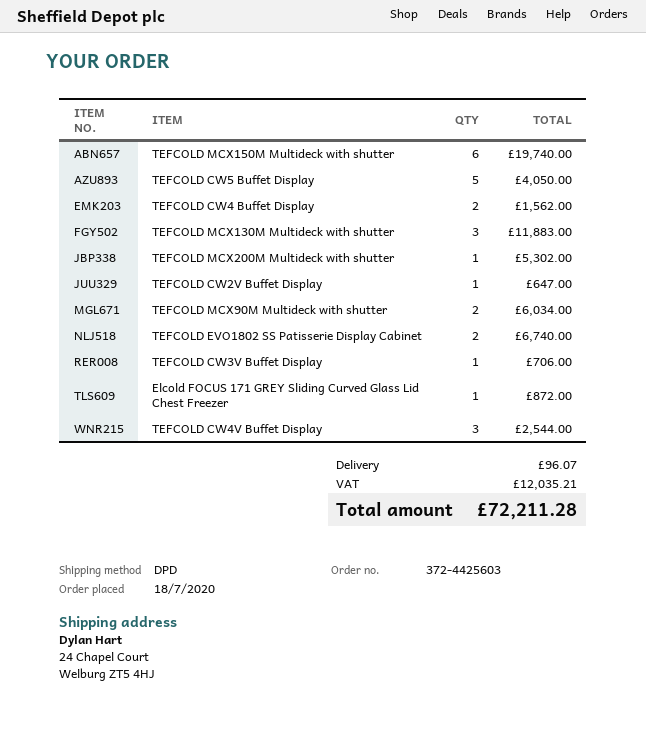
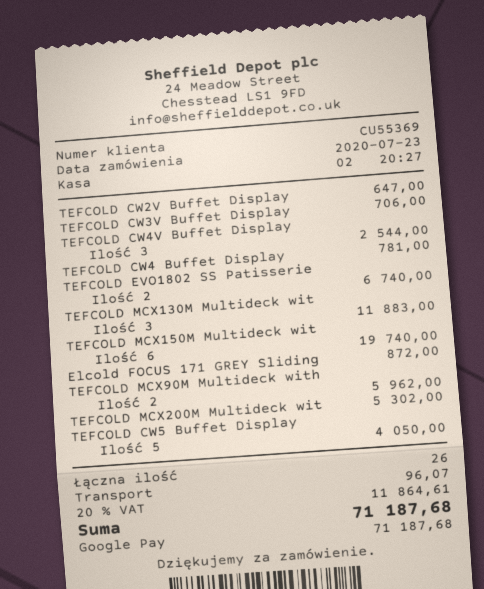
order date: 2020-07-18 -> 2020-07-23
TEFCOLD CW4 Buffet Display: 2 for 1562.00 -> 1 for 781.00
TEFCOLD MCX90M Multideck with shutter: 2 for 6034.00 -> 2 for 5962.00
tax: 12035.21 -> 11864.61
total: 72211.28 -> 71187.68

